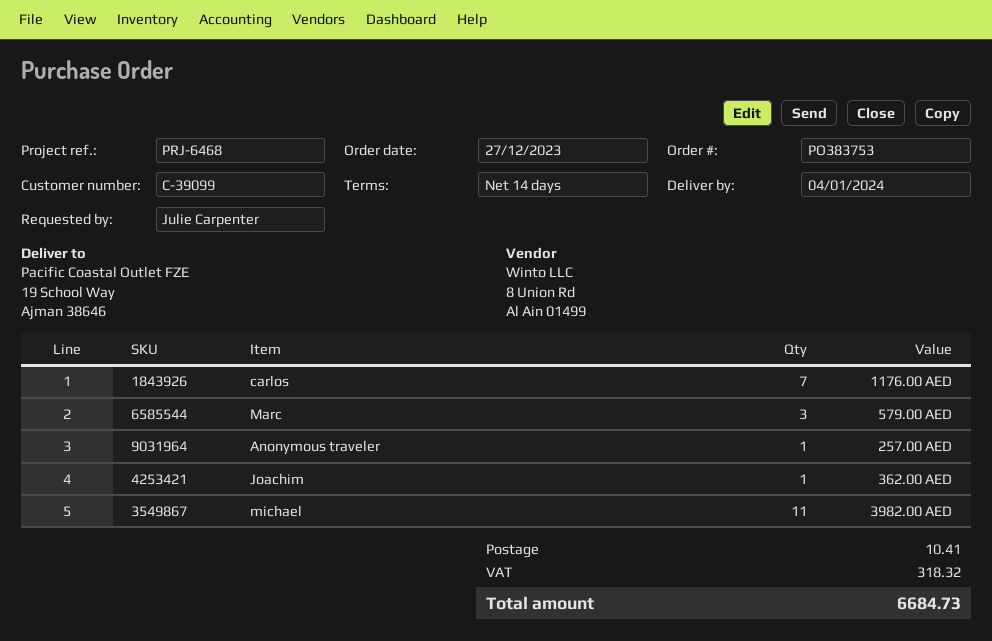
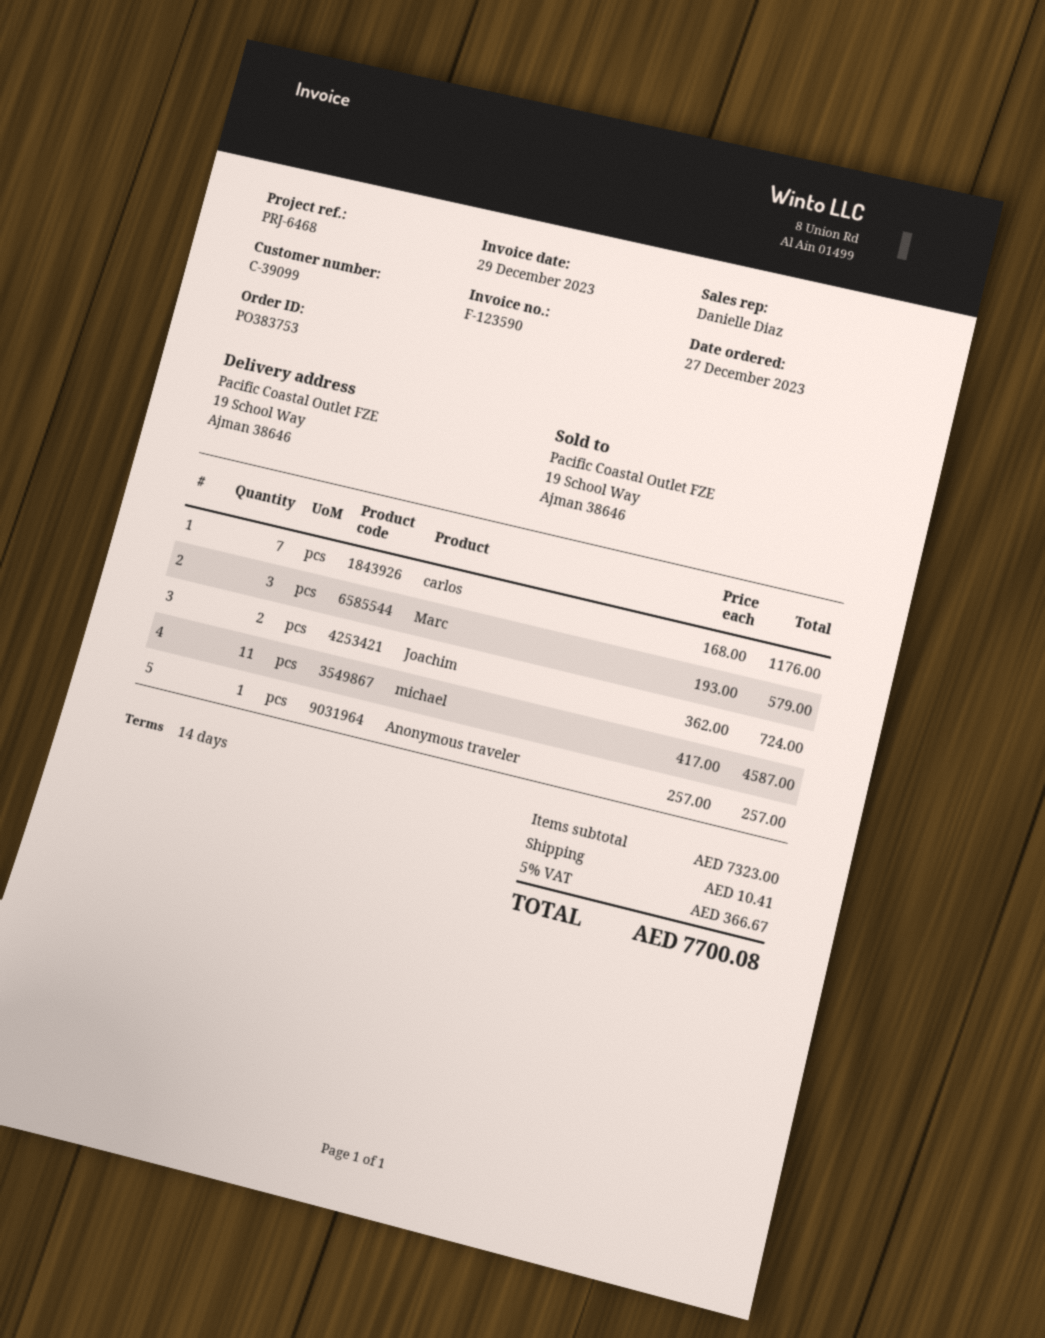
Joachim: 1 for 362.00 -> 2 for 724.00
michael: 11 for 3982.00 -> 11 for 4587.00
tax: 318.32 -> 366.67
total: 6684.73 -> 7700.08

